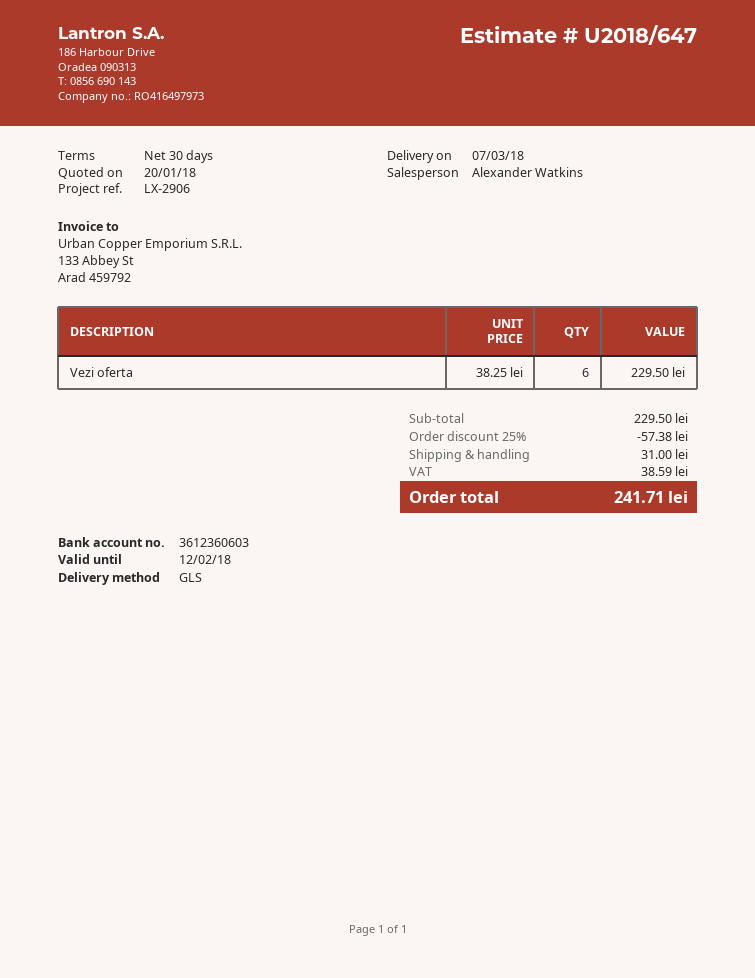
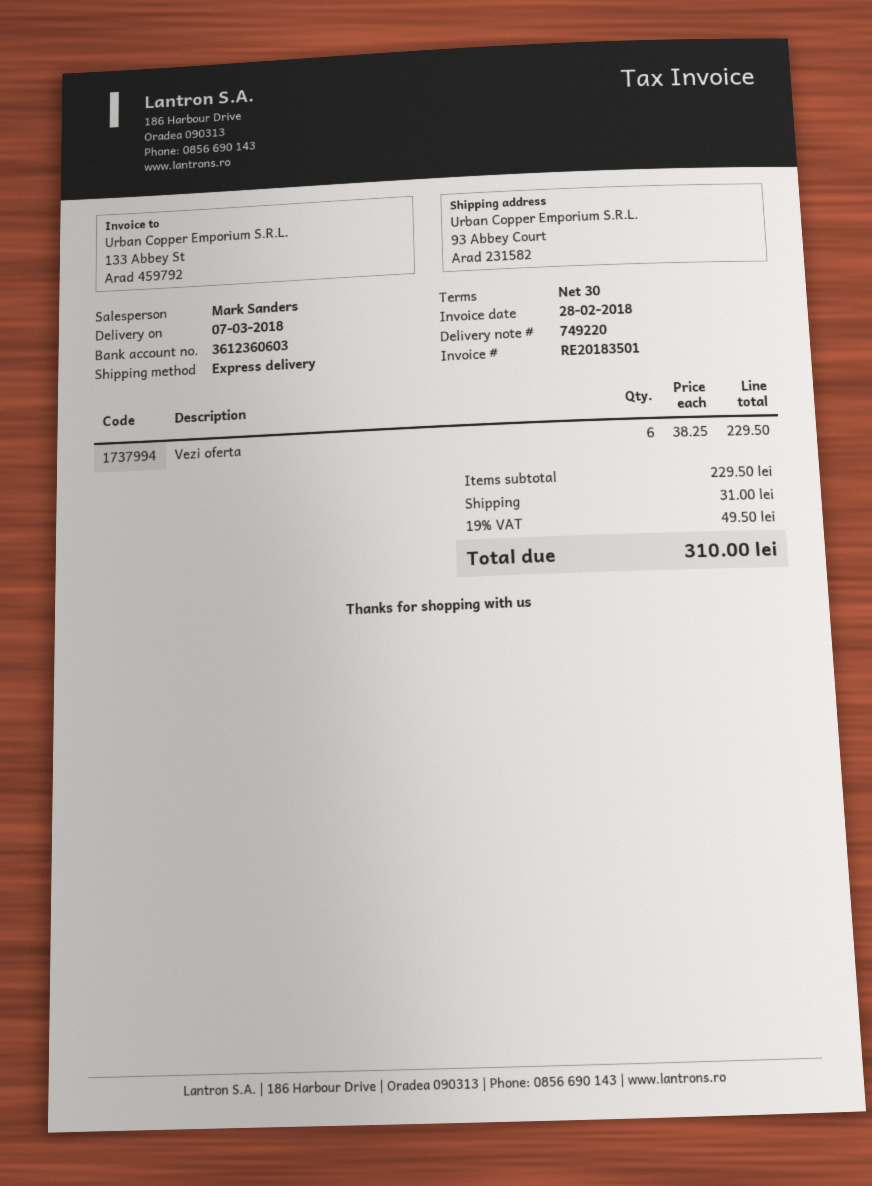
sales rep: Alexander Watkins -> Mark Sanders
shipping method: GLS -> express
discount: 25% = 57.38 -> none
tax: 38.59 -> 49.50
total: 241.71 -> 310.00

